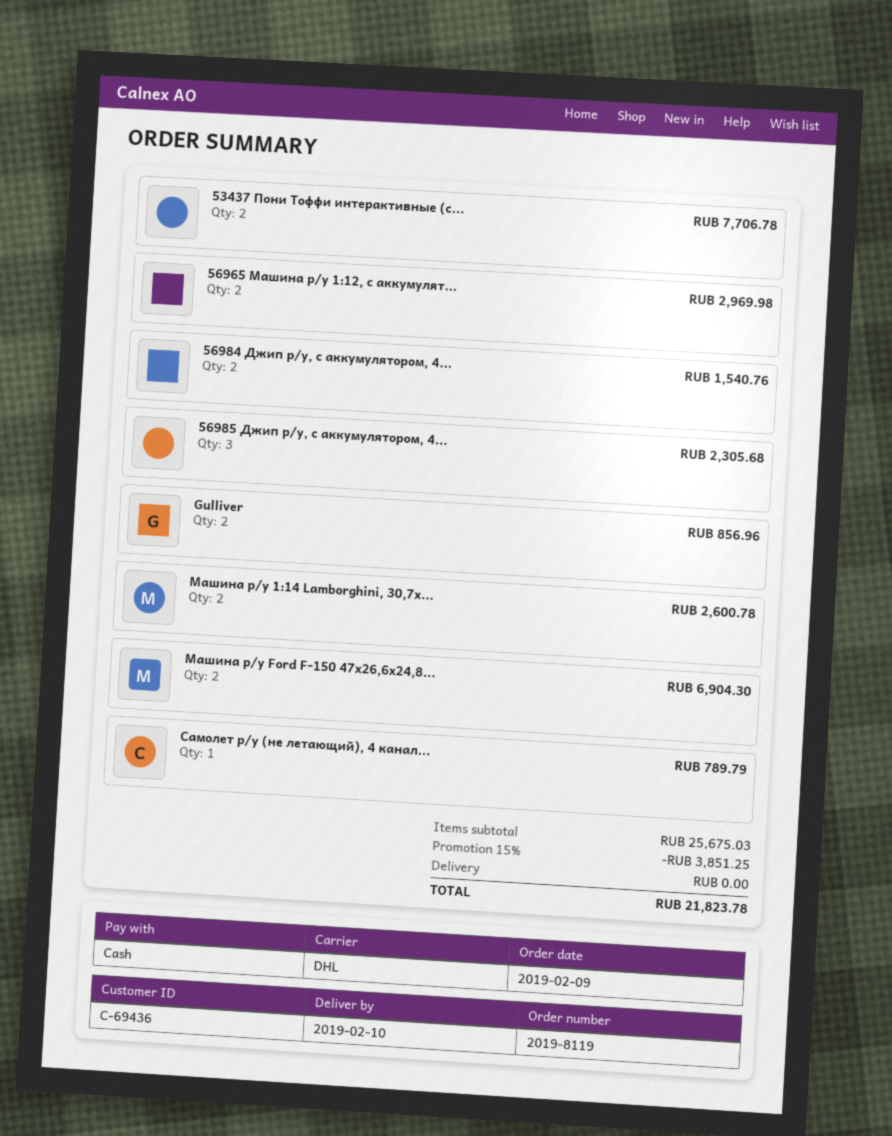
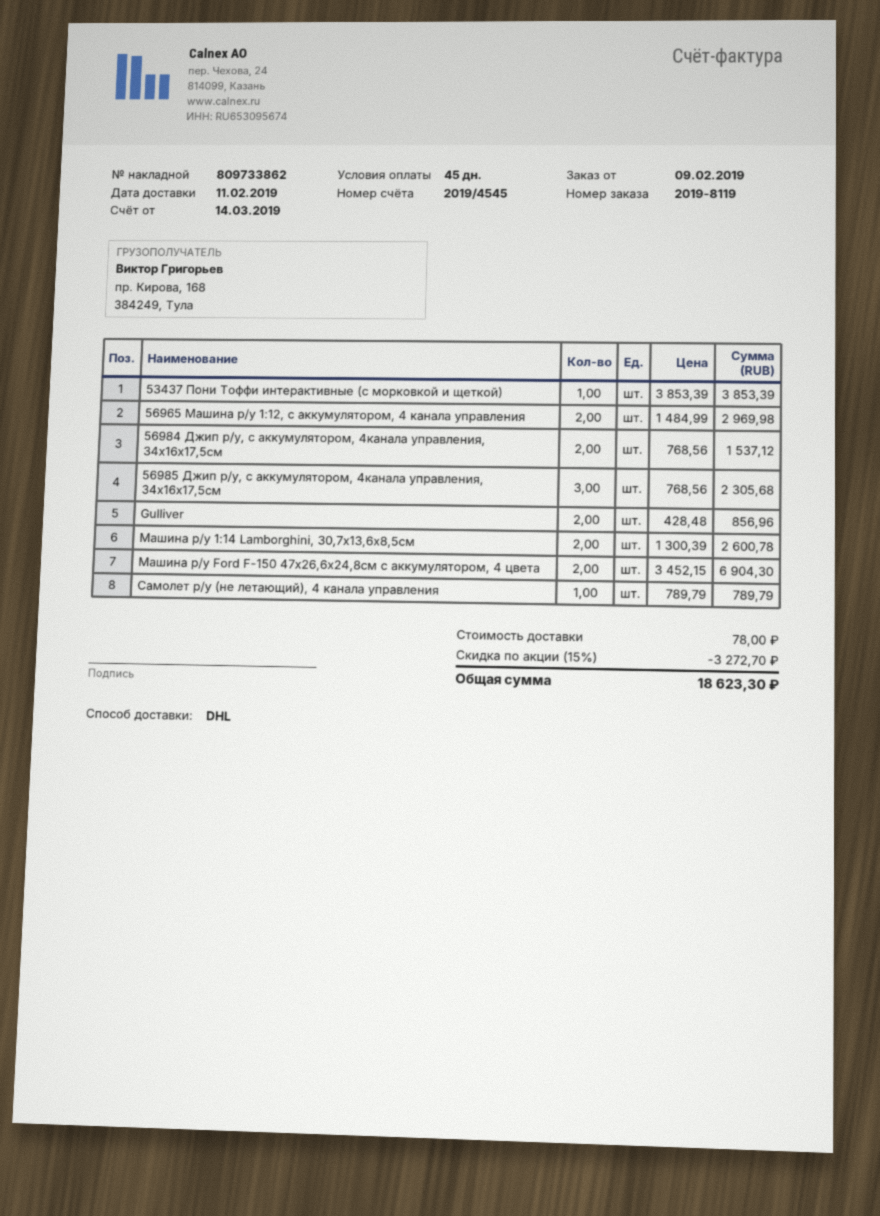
delivery date: 2019-02-10 -> 2019-02-11
53437 Пони Тоффи интерактивные (с...: 2 for 7706.78 -> 1 for 3853.39
56984 Джип р/у, с аккумулятором, 4...: 2 for 1540.76 -> 2 for 1537.12
discount: 15% = 3851.25 -> 15% = 3272.70
shipping: 0.00 -> 78.00
total: 21823.78 -> 18623.30

